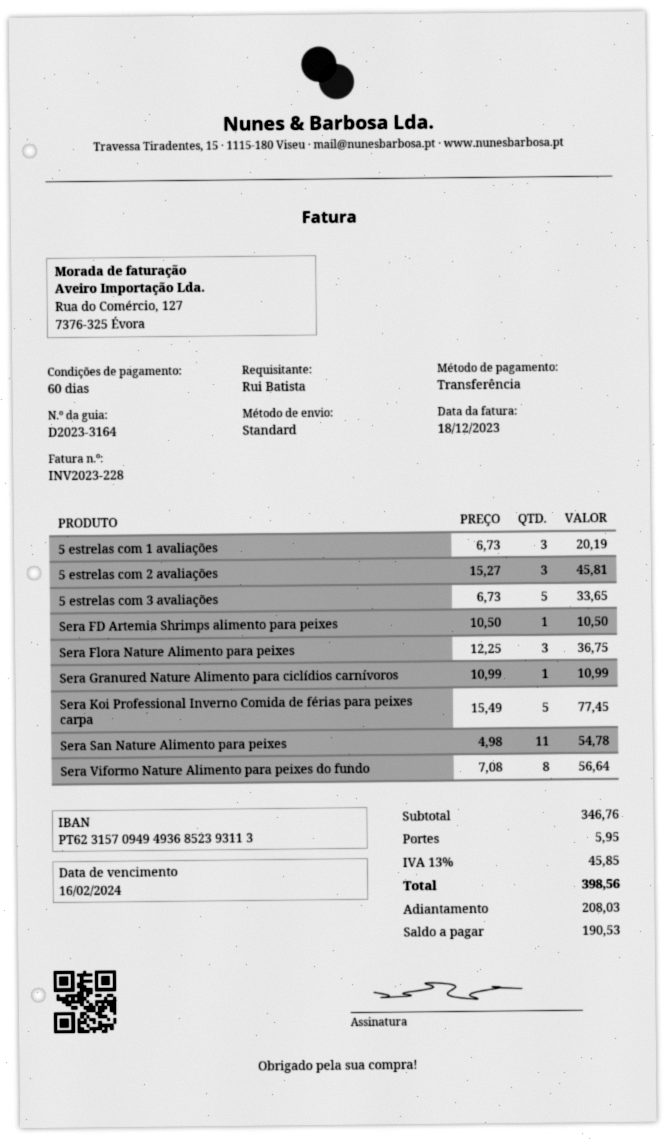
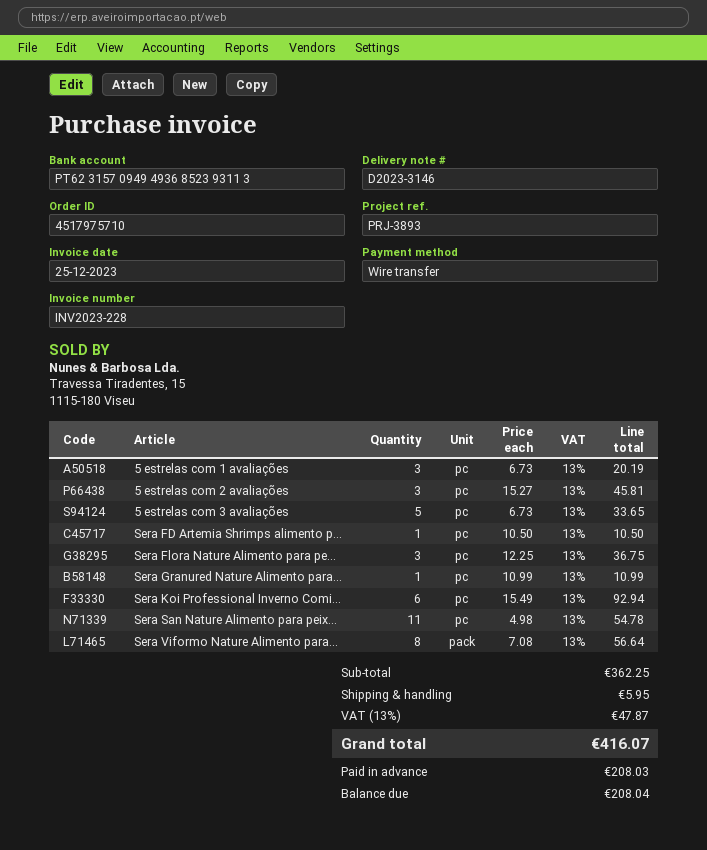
delivery note number: D2023-3164 -> D2023-3146
invoice date: 2023-12-18 -> 2023-12-25
Sera Koi Professional Inverno Comida de férias para peixes carpa: 5 x 15.49 = 77.45 -> 6 x 15.49 = 92.94
subtotal: 346.76 -> 362.25
tax: 13% = 45.85 -> 13% = 47.87
total: 398.56 -> 416.07
balance: 190.53 -> 208.04

